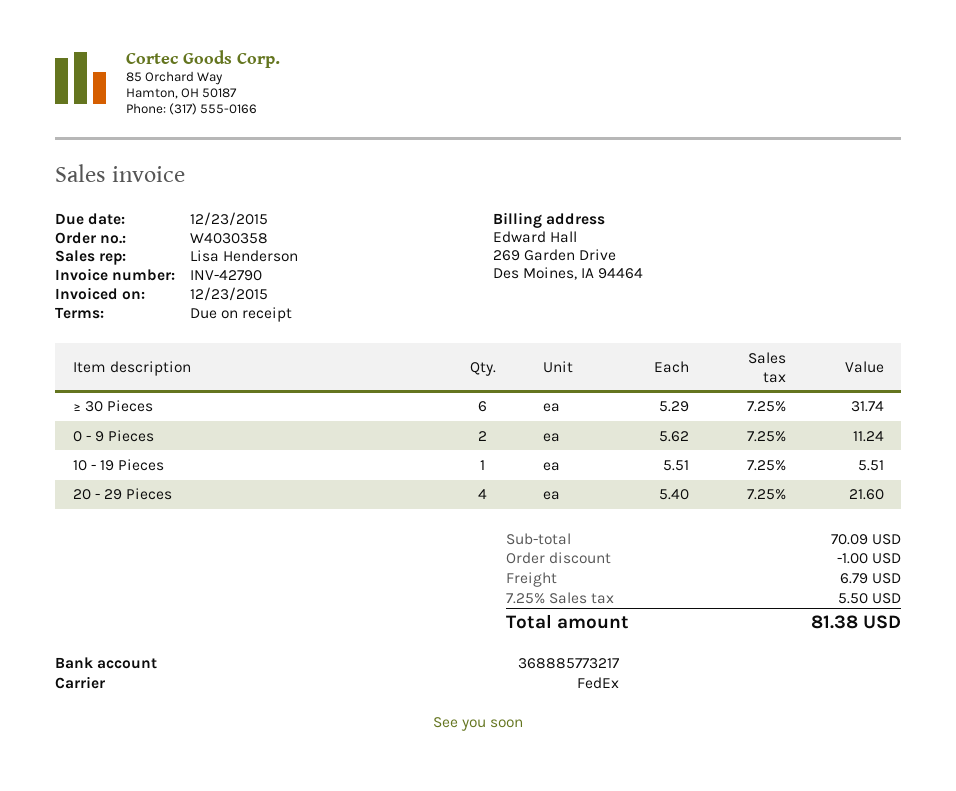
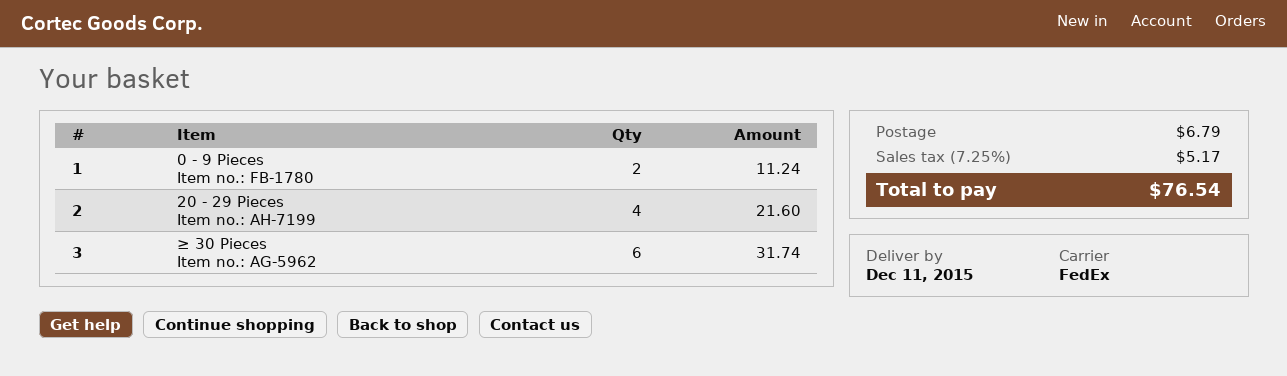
10 - 19 Pieces: 1 for 5.51 -> none
discount: 1.00 -> none
tax: 7.25% = 5.50 -> 7.25% = 5.17
total: 81.38 -> 76.54

